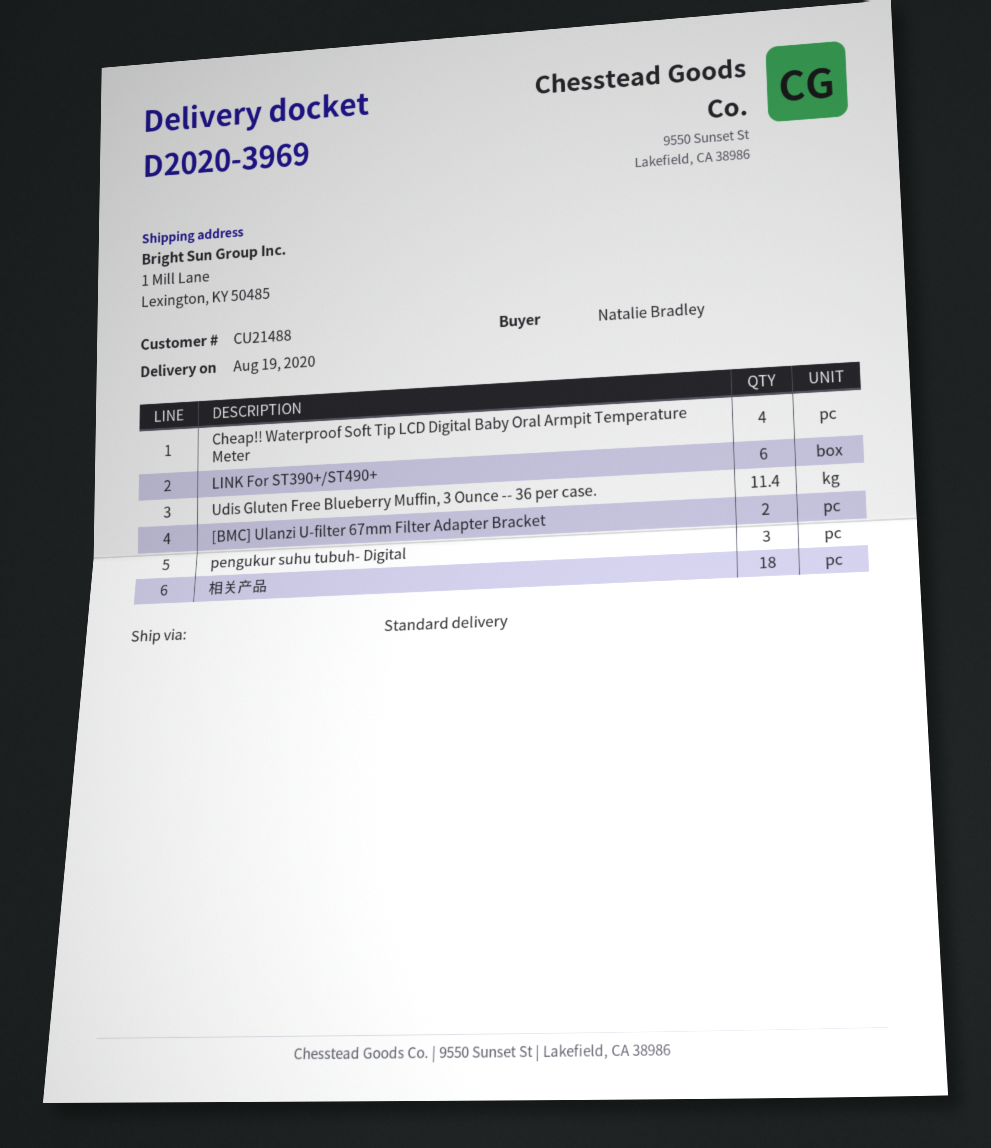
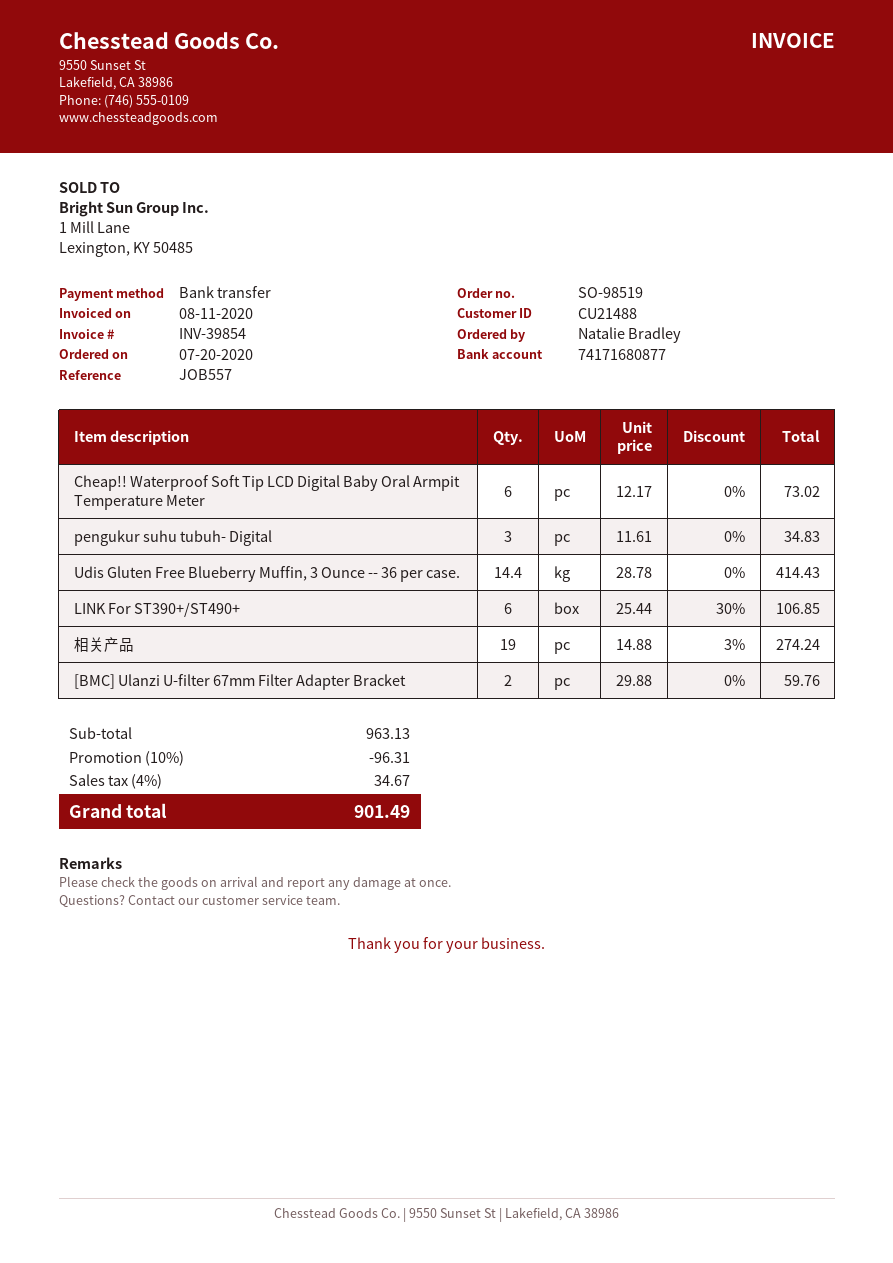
Cheap!! Waterproof Soft Tip LCD Digital Baby Oral Armpit Temperature Meter: 4 -> 6
Udis Gluten Free Blueberry Muffin, 3 Ounce -- 36 per case.: 11.4 -> 14.4
相关产品: 18 -> 19

